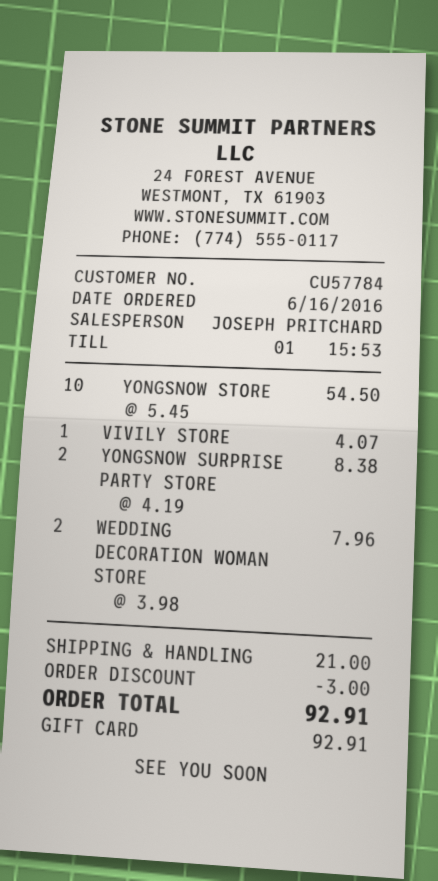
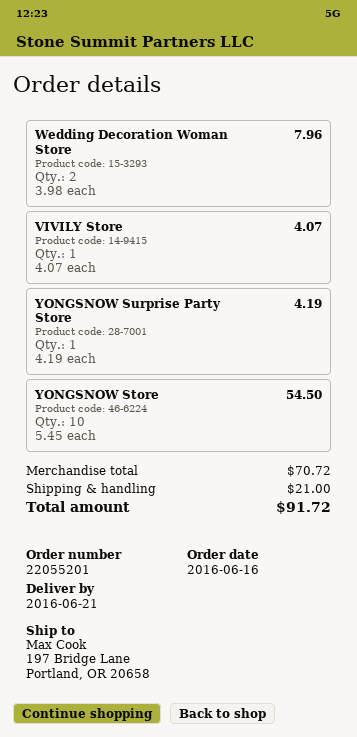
YONGSNOW SURPRISE PARTY STORE: 2 x 4.19 = 8.38 -> 1 x 4.19 = 4.19
discount: 3.00 -> none
total: 92.91 -> 91.72

